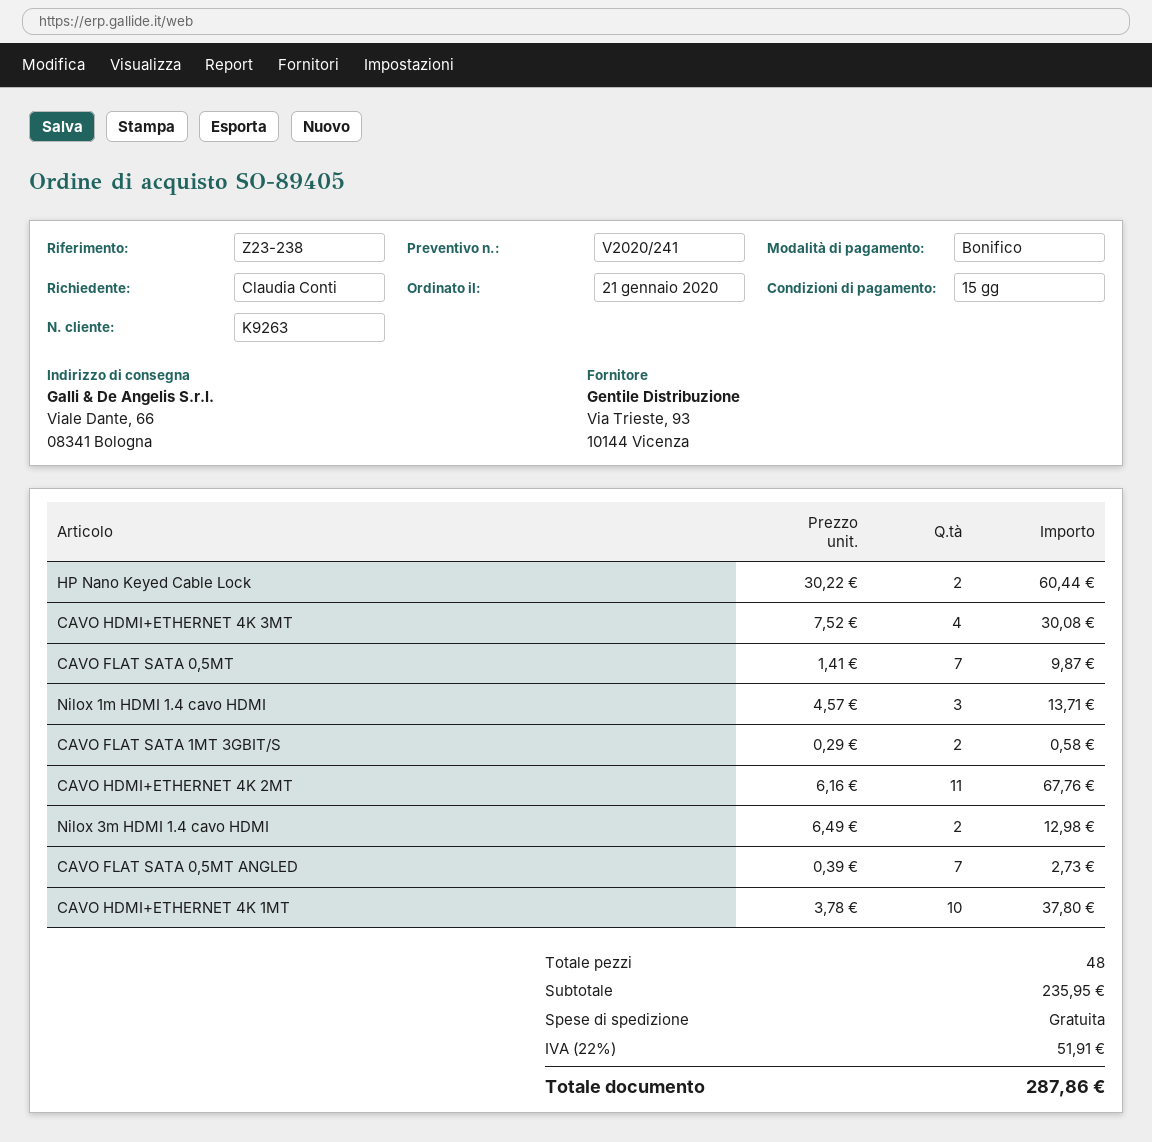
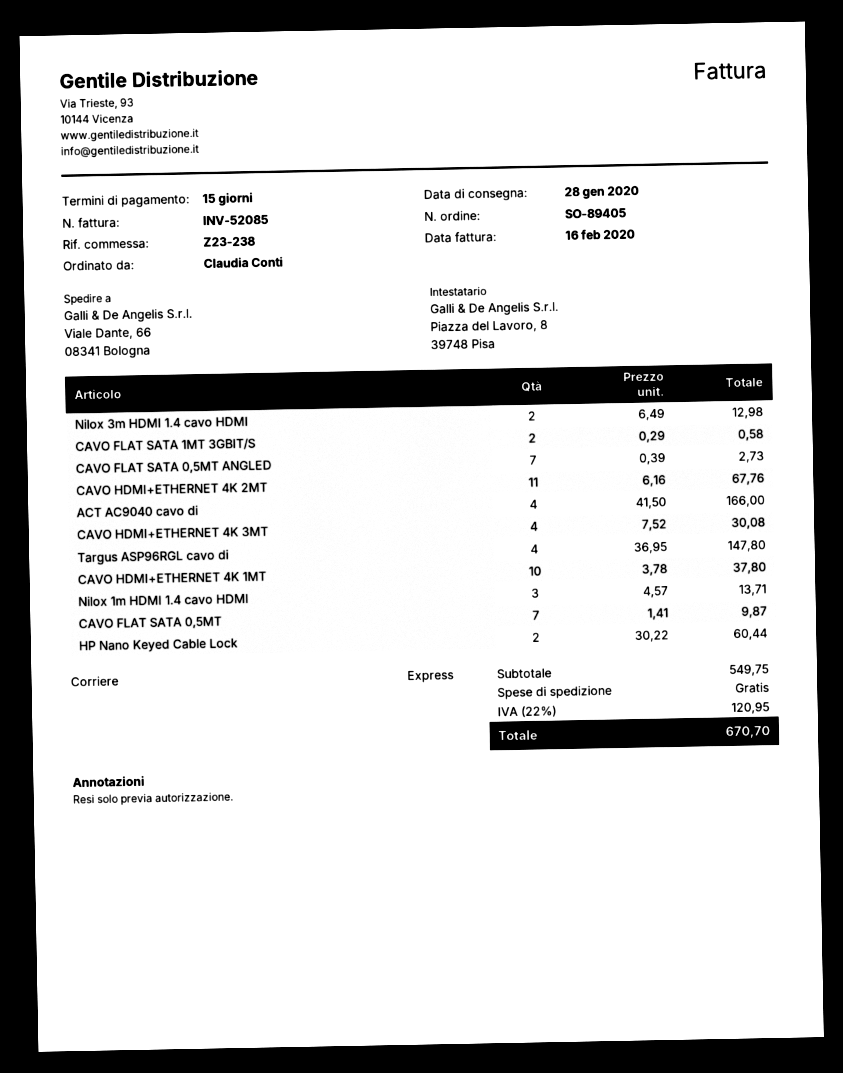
ACT AC9040 cavo di: none -> 4 x 41.50 = 166.00
Targus ASP96RGL cavo di: none -> 4 x 36.95 = 147.80
subtotal: 235.95 -> 549.75
tax: 22% = 51.91 -> 22% = 120.95
total: 287.86 -> 670.70

